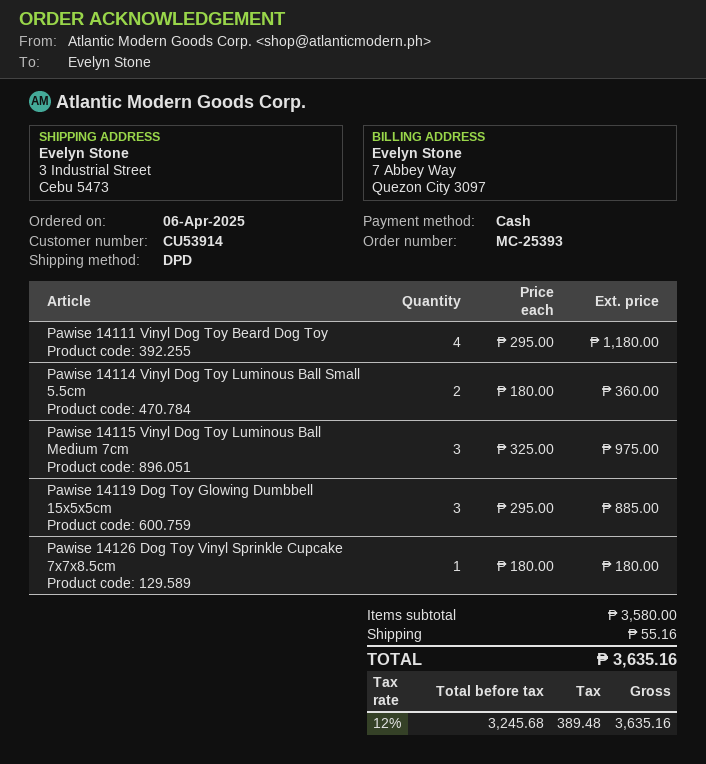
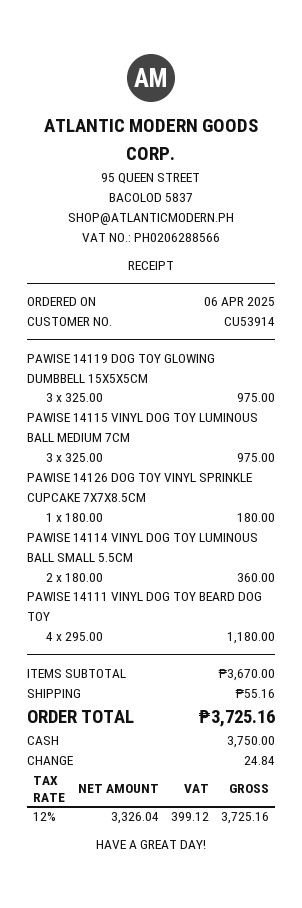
Pawise 14119 Dog Toy Glowing Dumbbell 15x5x5cm: 3 x 295.00 = 885.00 -> 3 x 325.00 = 975.00
subtotal: 3580.00 -> 3670.00
net: 3245.68 -> 3326.04
tax: 12% = 389.48 -> 12% = 399.12
total: 3635.16 -> 3725.16

